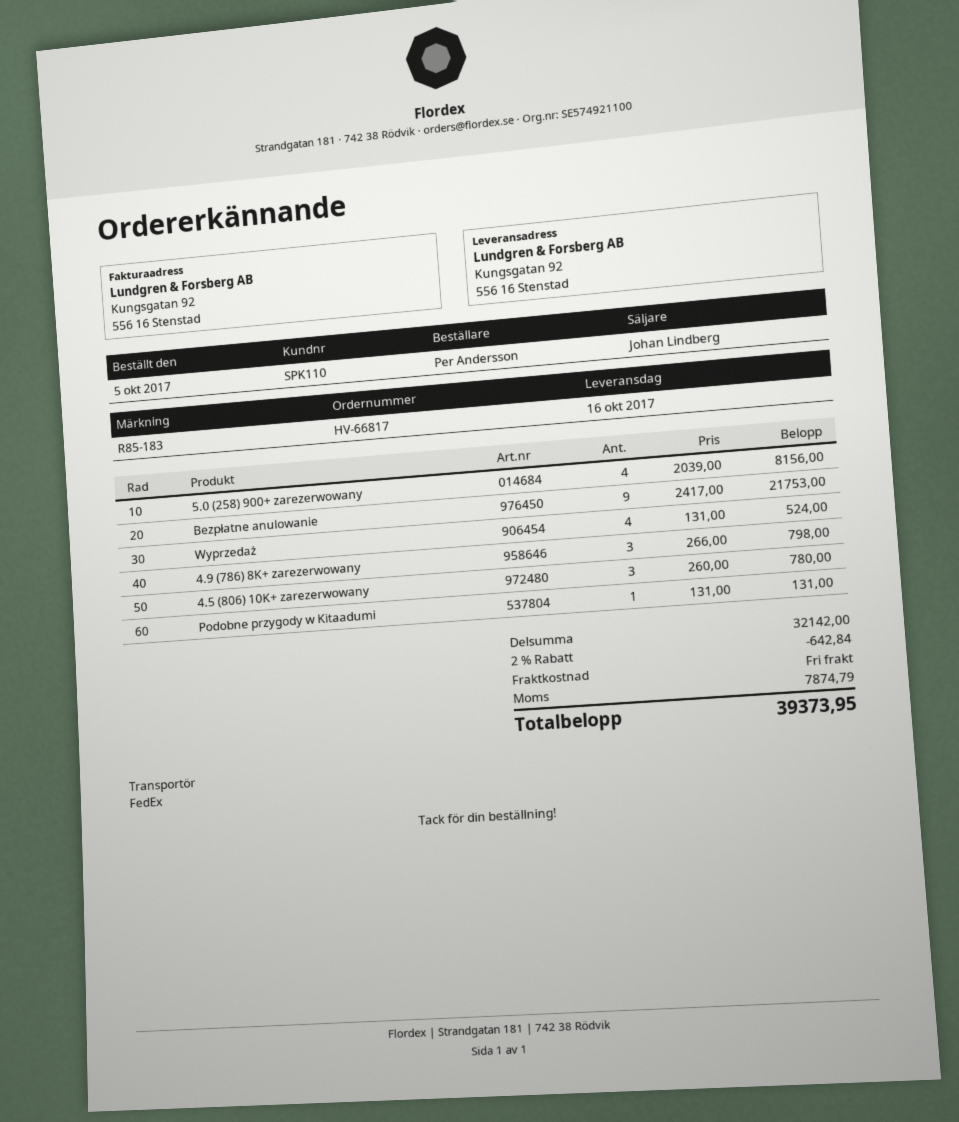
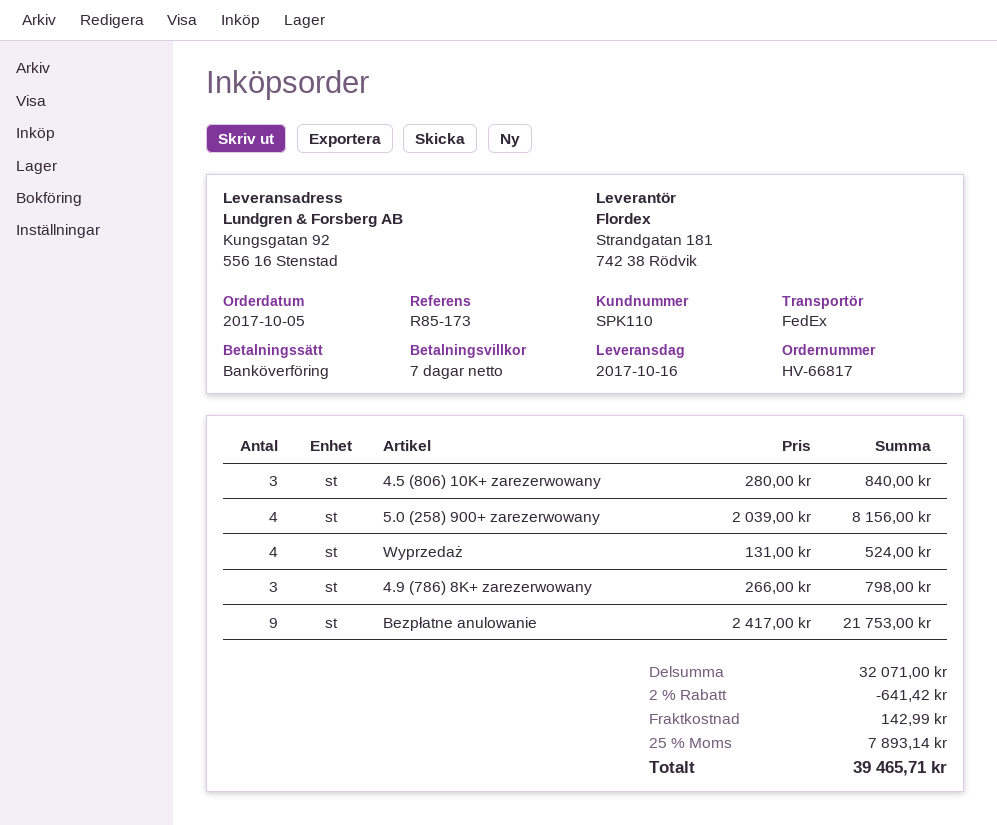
reference: R85-183 -> R85-173
4.5 (806) 10K+ zarezerwowany: 3 x 260.00 = 780.00 -> 3 x 280.00 = 840.00
Podobne przygody w Kitaadumi: 1 x 131.00 = 131.00 -> none
subtotal: 32142.00 -> 32071.00
discount: 2% = 642.84 -> 2% = 641.42
shipping: 0.00 -> 142.99
tax: 7874.79 -> 7893.14
total: 39373.95 -> 39465.71

